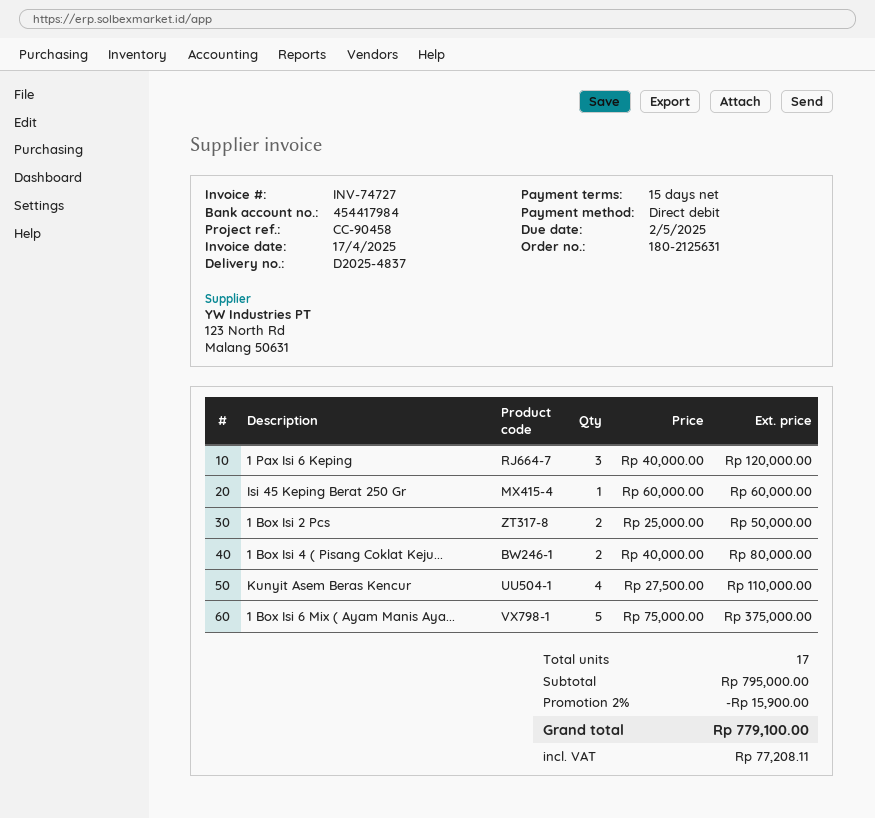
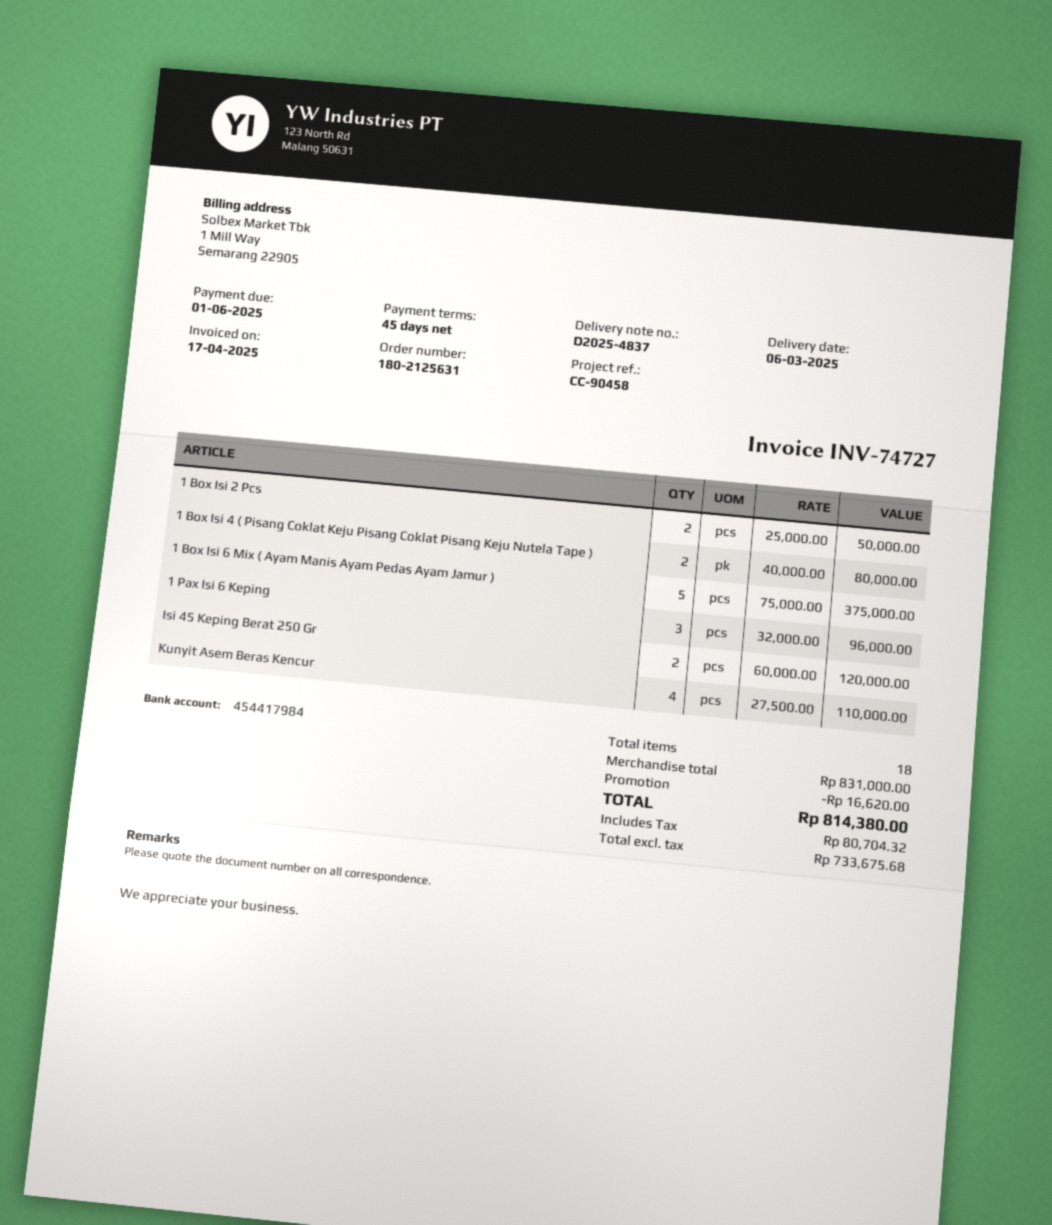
payment terms: 15 days -> 45 days
due date: 2025-05-02 -> 2025-06-01
1 Pax Isi 6 Keping: 3 x 40000.00 = 120000.00 -> 3 x 32000.00 = 96000.00
Isi 45 Keping Berat 250 Gr: 1 x 60000.00 = 60000.00 -> 2 x 60000.00 = 120000.00
total quantity: 17 -> 18
subtotal: 795000.00 -> 831000.00
discount: 15900.00 -> 16620.00
tax: 77208.11 -> 80704.32
total: 779100.00 -> 814380.00

